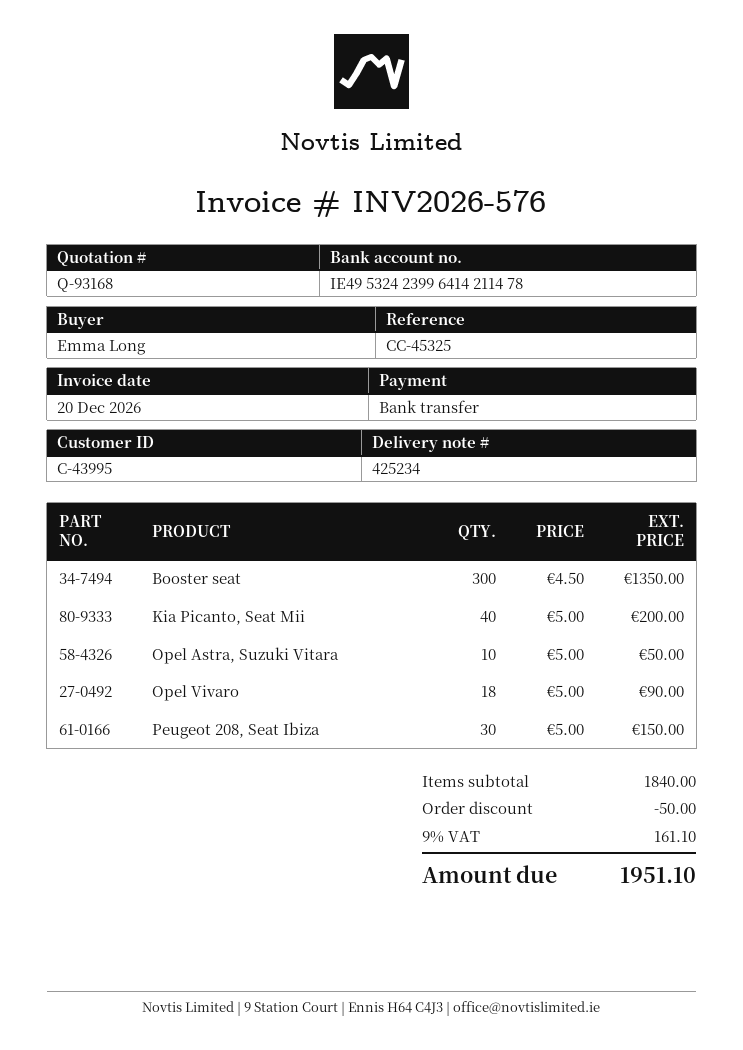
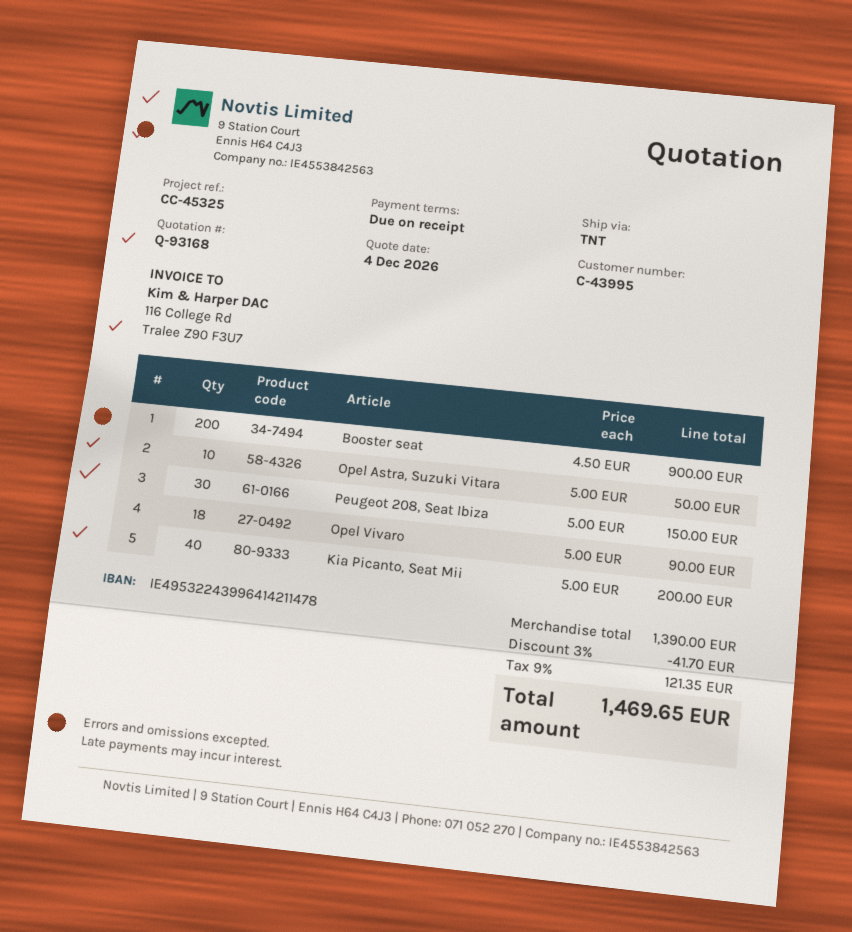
bank account: IE49532423996414211478 -> IE49532243996414211478
Booster seat: 300 x 4.50 = 1350.00 -> 200 x 4.50 = 900.00
subtotal: 1840.00 -> 1390.00
discount: 50.00 -> 41.70
tax: 9% = 161.10 -> 9% = 121.35
total: 1951.10 -> 1469.65

